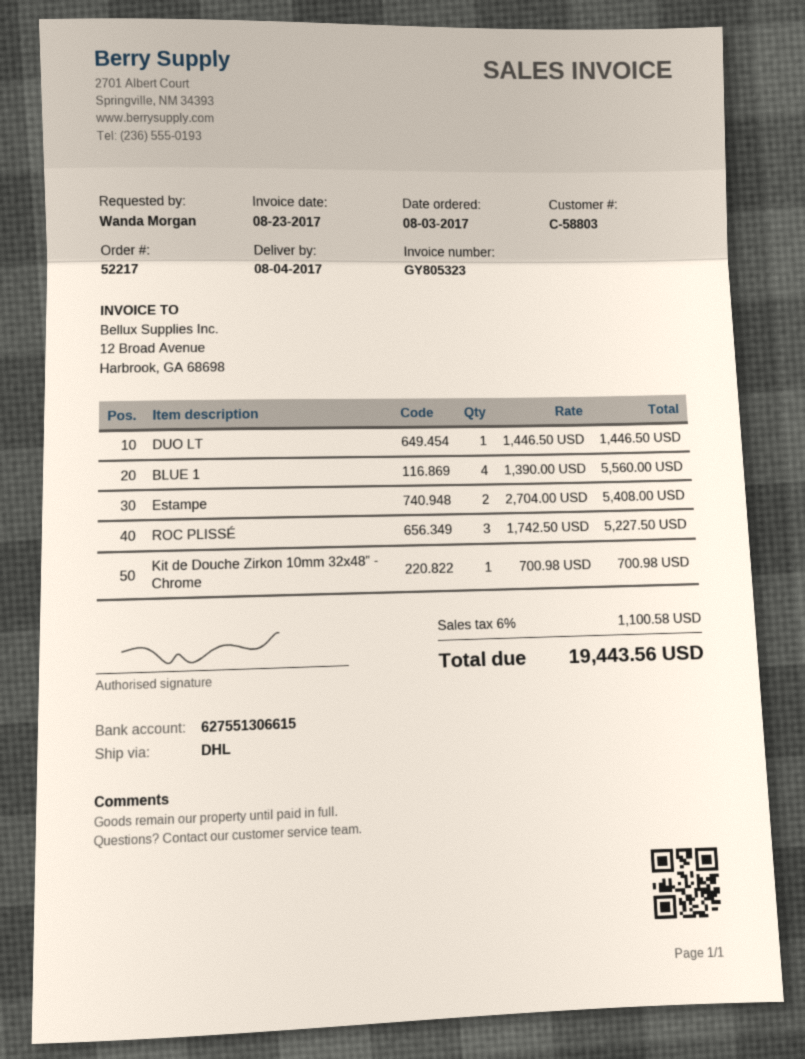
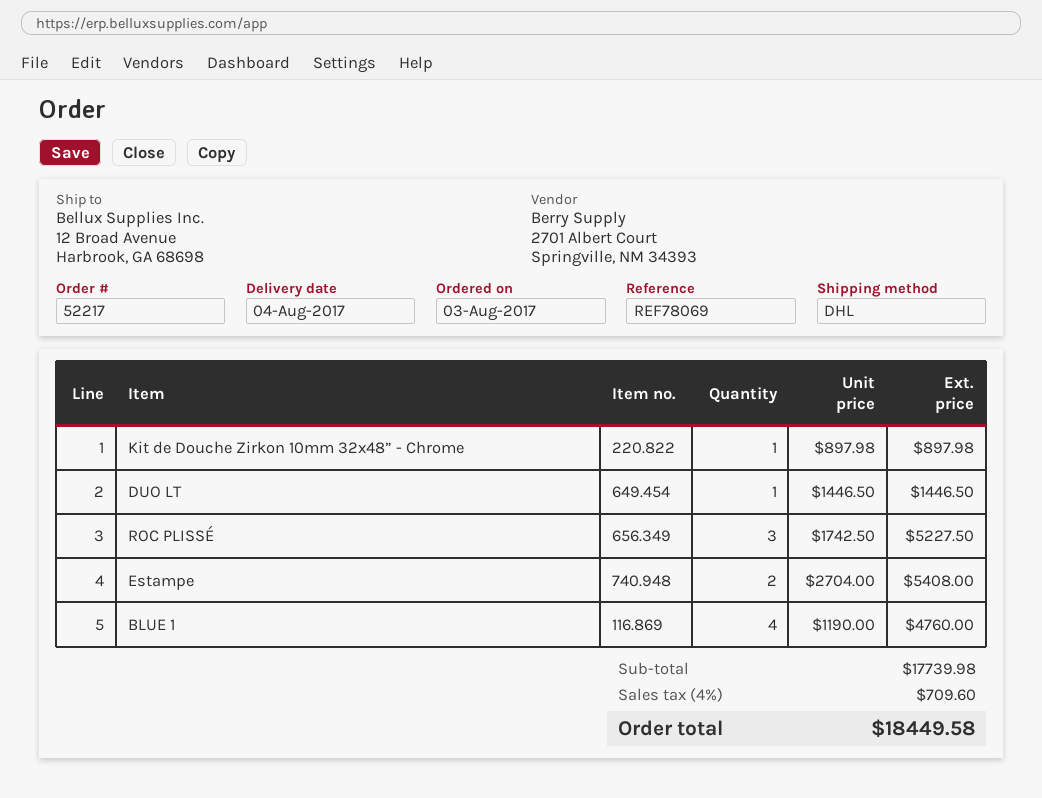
BLUE 1: 4 x 1390.00 = 5560.00 -> 4 x 1190.00 = 4760.00
Kit de Douche Zirkon 10mm 32x48” - Chrome: 1 x 700.98 = 700.98 -> 1 x 897.98 = 897.98
tax: 6% = 1100.58 -> 4% = 709.60
total: 19443.56 -> 18449.58

